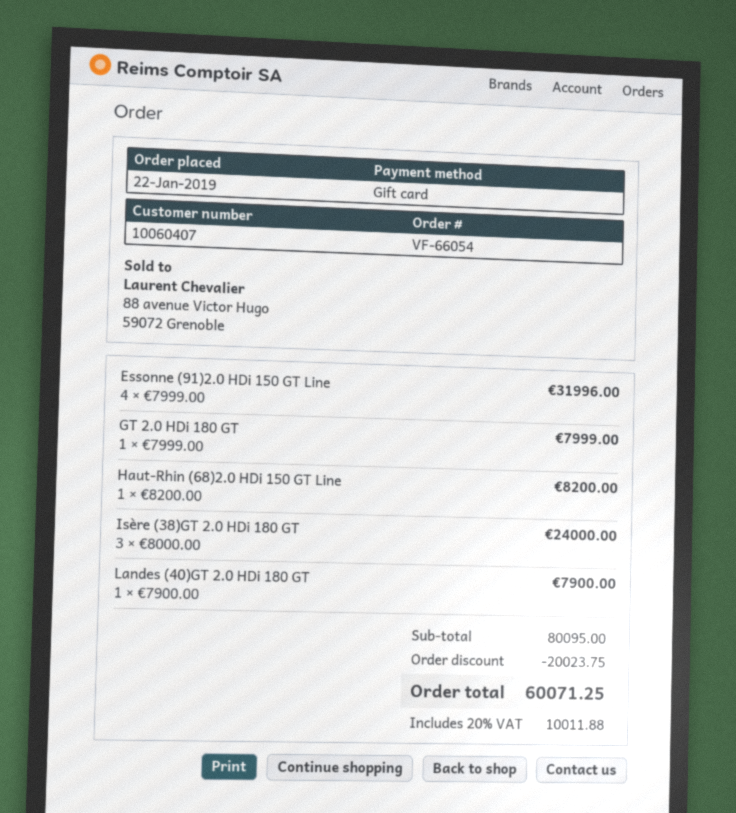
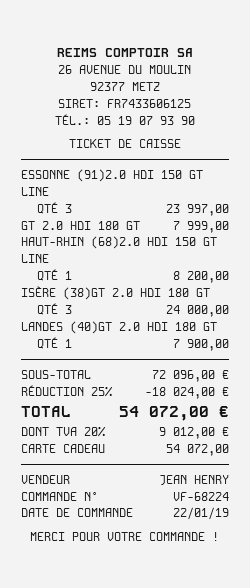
order number: VF-66054 -> VF-68224
Essonne (91)2.0 HDi 150 GT Line: 4 for 31996.00 -> 3 for 23997.00
subtotal: 80095.00 -> 72096.00
discount: 20023.75 -> 18024.00
tax: 20% = 10011.88 -> 20% = 9012.00
total: 60071.25 -> 54072.00

